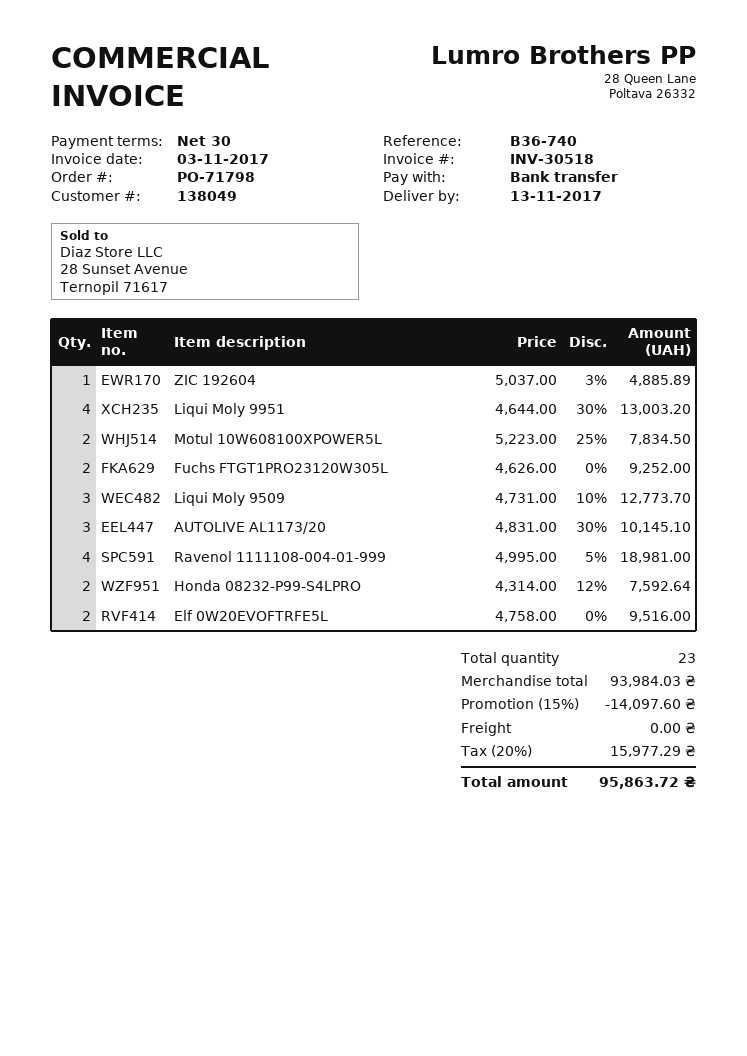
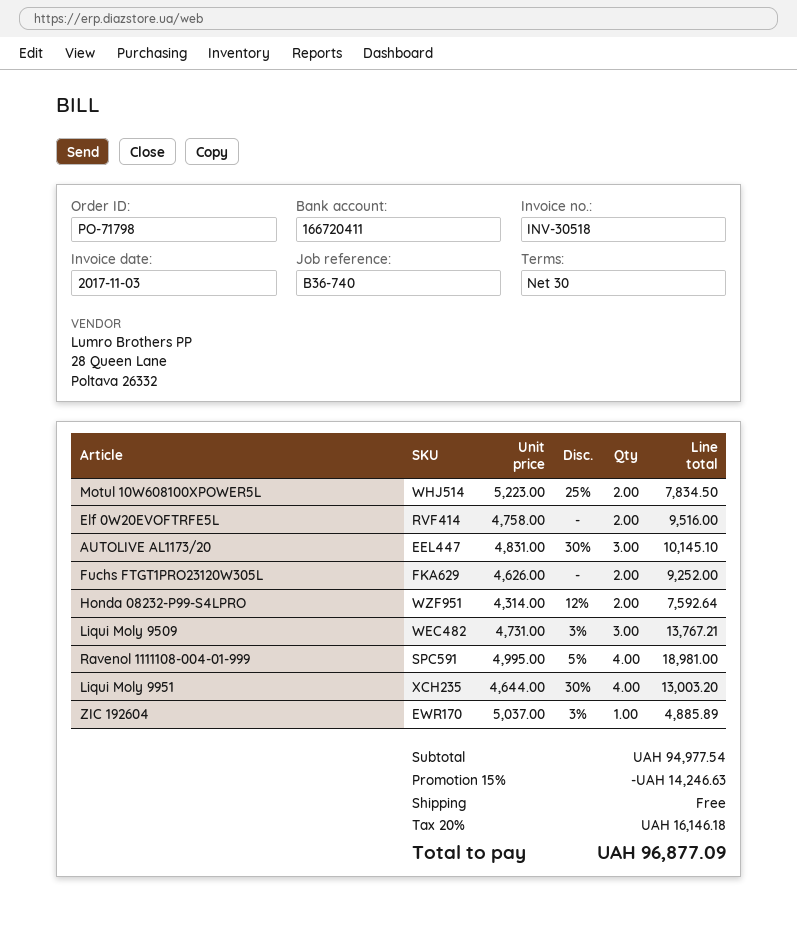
Liqui Moly 9509: 3 x 4731.00 - 10% = 12773.70 -> 3 x 4731.00 - 3% = 13767.21
subtotal: 93984.03 -> 94977.54
discount: 15% = 14097.60 -> 15% = 14246.63
tax: 20% = 15977.29 -> 20% = 16146.18
total: 95863.72 -> 96877.09

